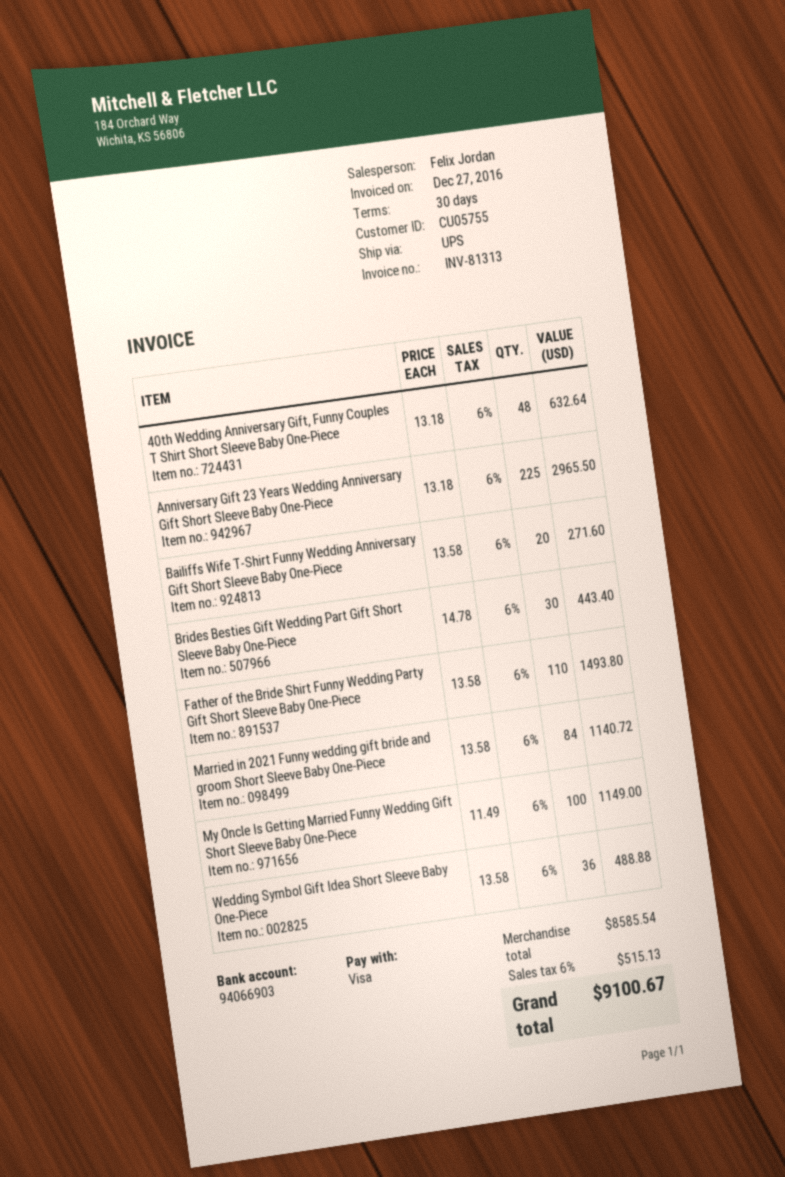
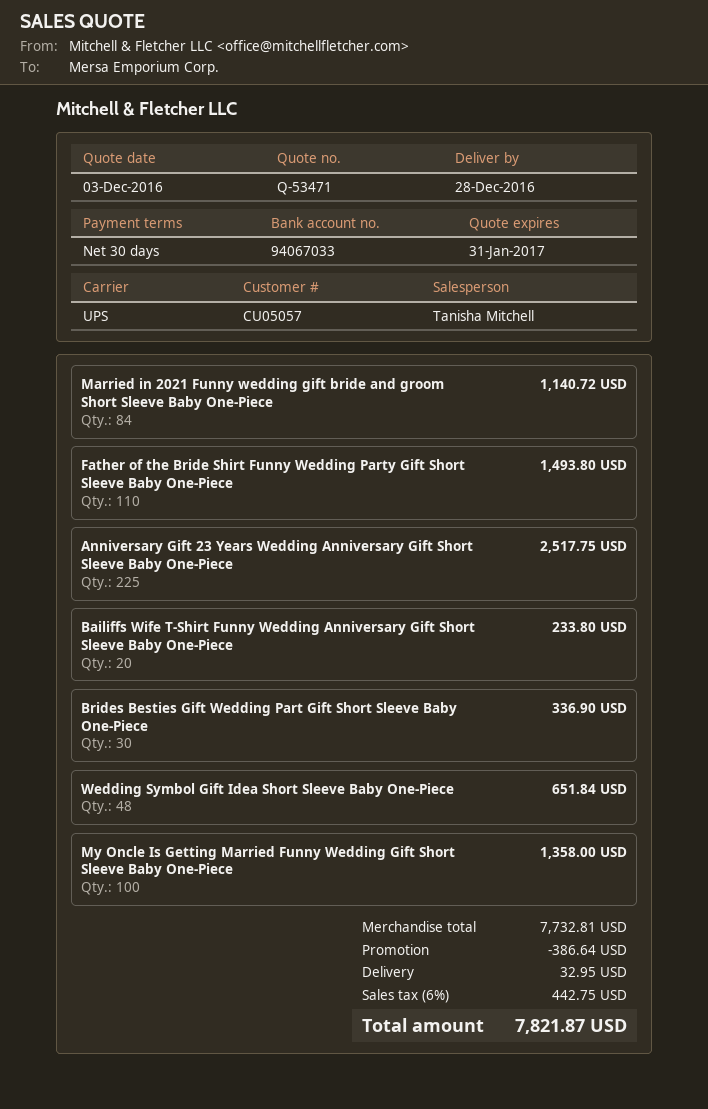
customer number: CU05755 -> CU05057
sales rep: Felix Jordan -> Tanisha Mitchell
bank account: 94066903 -> 94067033
40th Wedding Anniversary Gift, Funny Couples T Shirt Short Sleeve Baby One-Piece: 48 for 632.64 -> none
Anniversary Gift 23 Years Wedding Anniversary Gift Short Sleeve Baby One-Piece: 225 for 2965.50 -> 225 for 2517.75
Bailiffs Wife T-Shirt Funny Wedding Anniversary Gift Short Sleeve Baby One-Piece: 20 for 271.60 -> 20 for 233.80
Brides Besties Gift Wedding Part Gift Short Sleeve Baby One-Piece: 30 for 443.40 -> 30 for 336.90
My Oncle Is Getting Married Funny Wedding Gift Short Sleeve Baby One-Piece: 100 for 1149.00 -> 100 for 1358.00
Wedding Symbol Gift Idea Short Sleeve Baby One-Piece: 36 for 488.88 -> 48 for 651.84
subtotal: 8585.54 -> 7732.81
discount: none -> 386.64
shipping: none -> 32.95
tax: 6% = 515.13 -> 6% = 442.75
total: 9100.67 -> 7821.87

